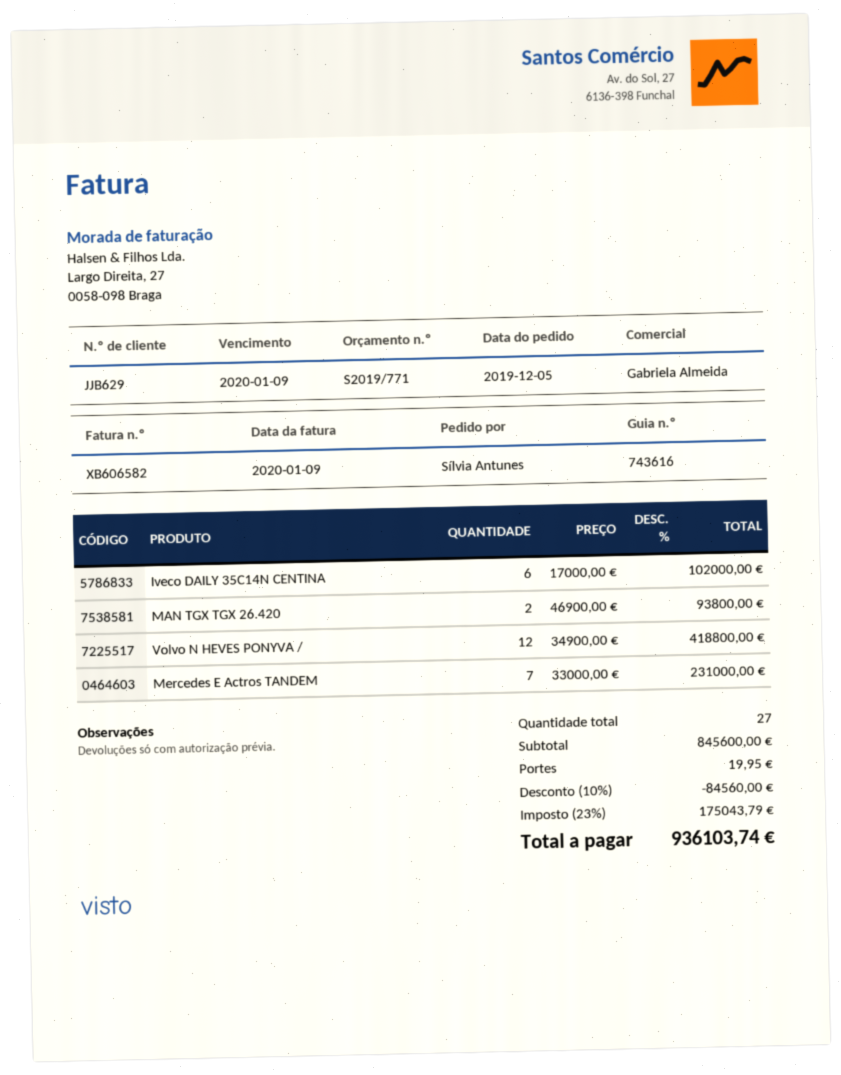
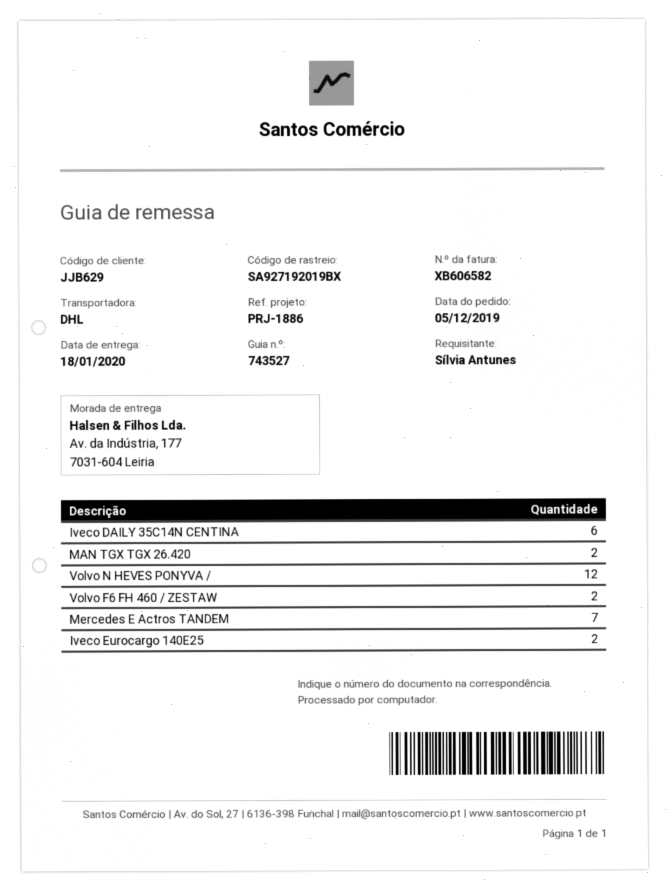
delivery note number: 743616 -> 743527
Volvo F6 FH 460 / ZESTAW: none -> 2
Iveco Eurocargo 140E25: none -> 2

